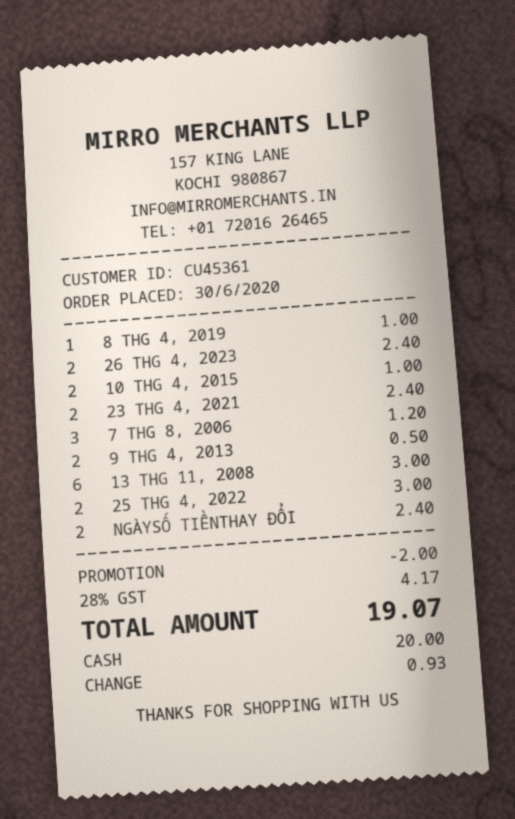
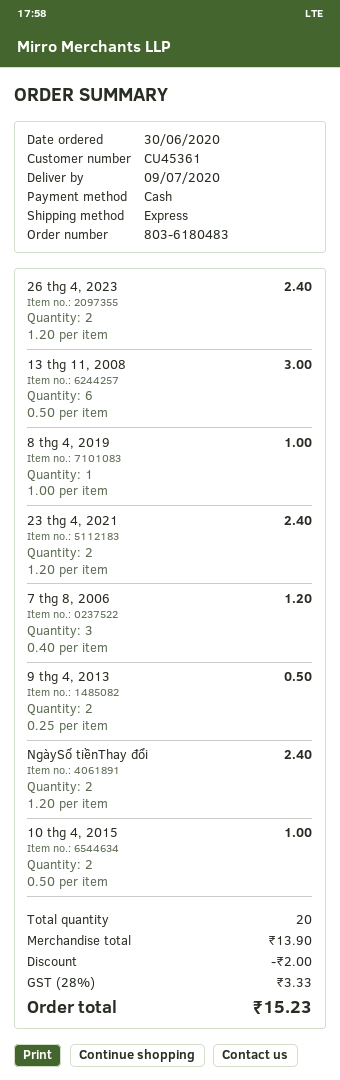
25 THG 4, 2022: 2 for 3.00 -> none
tax: 28% = 4.17 -> 28% = 3.33
total: 19.07 -> 15.23

